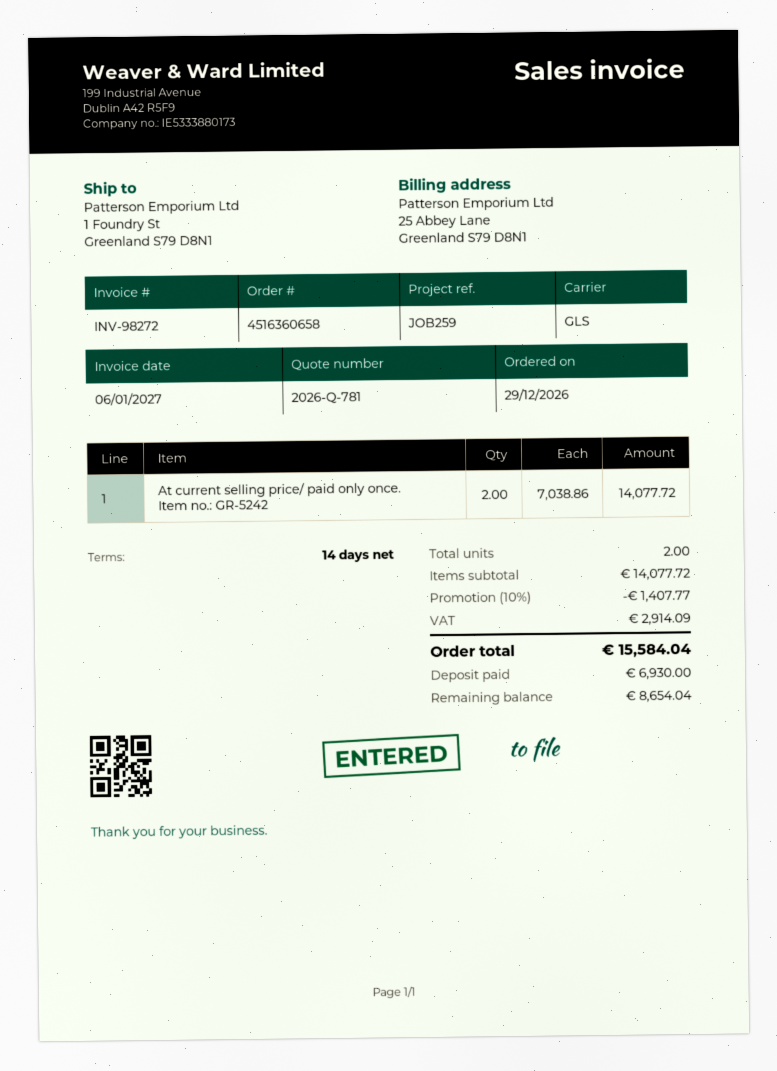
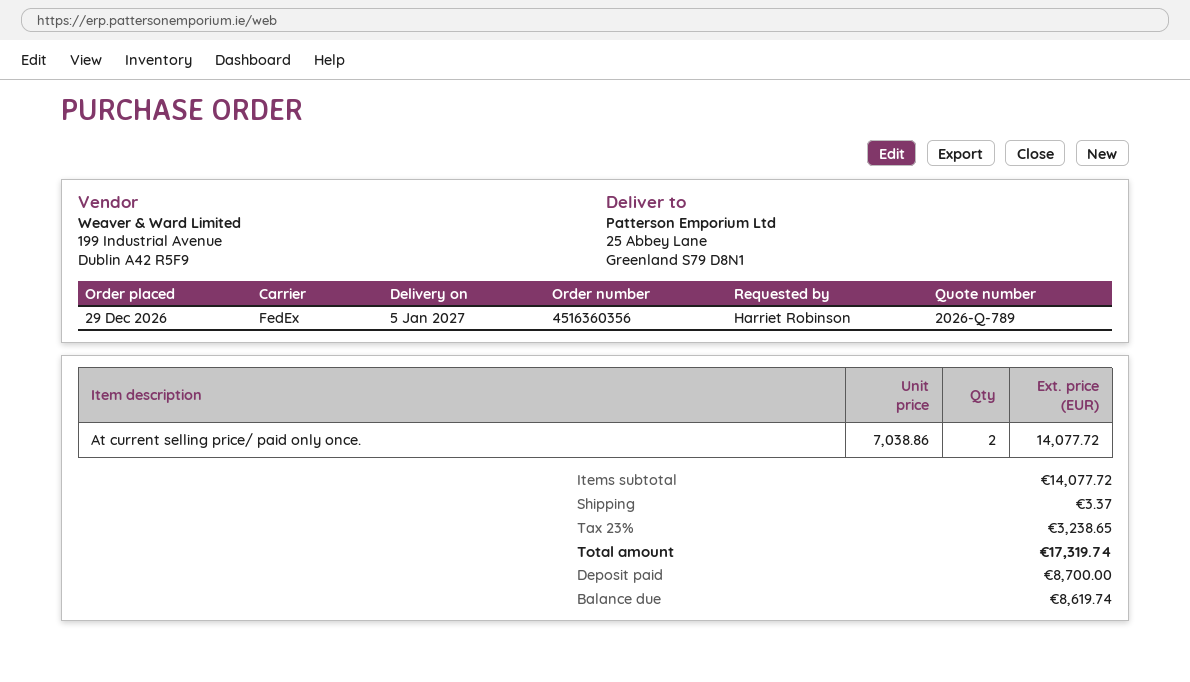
quote number: 2026-Q-781 -> 2026-Q-789
order number: 4516360658 -> 4516360356
shipping method: GLS -> FedEx
ship to: 1 Foundry St, Greenland S79 D8N1 -> 25 Abbey Lane, Greenland S79 D8N1
discount: 10% = 1407.77 -> none
shipping: none -> 3.37
tax: 2914.09 -> 3238.65
total: 15584.04 -> 17319.74
deposit: 6930.00 -> 8700.00
balance: 8654.04 -> 8619.74

